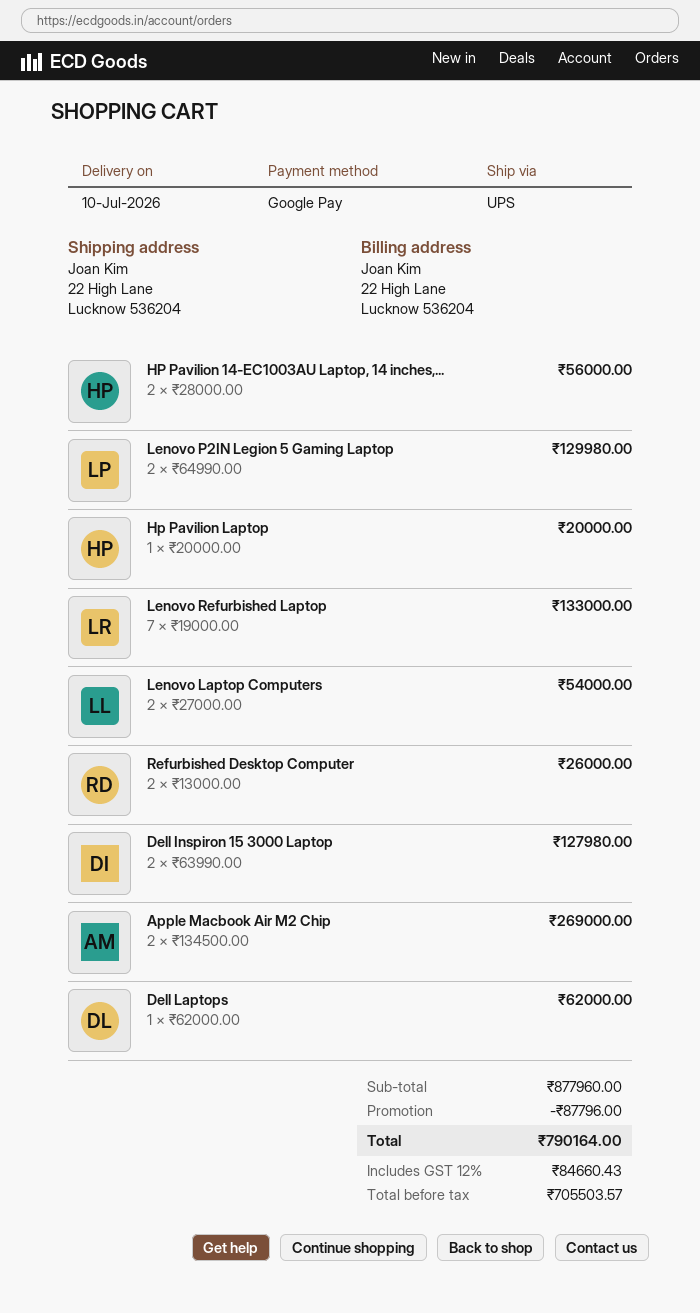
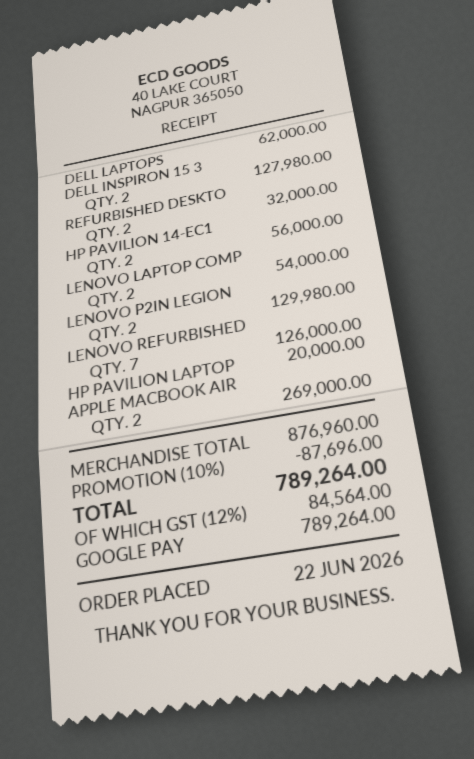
Lenovo Refurbished Laptop: 7 for 133000.00 -> 7 for 126000.00
Refurbished Desktop Computer: 2 for 26000.00 -> 2 for 32000.00
subtotal: 877960.00 -> 876960.00
discount: 87796.00 -> 87696.00
tax: 12% = 84660.43 -> 12% = 84564.00
total: 790164.00 -> 789264.00

